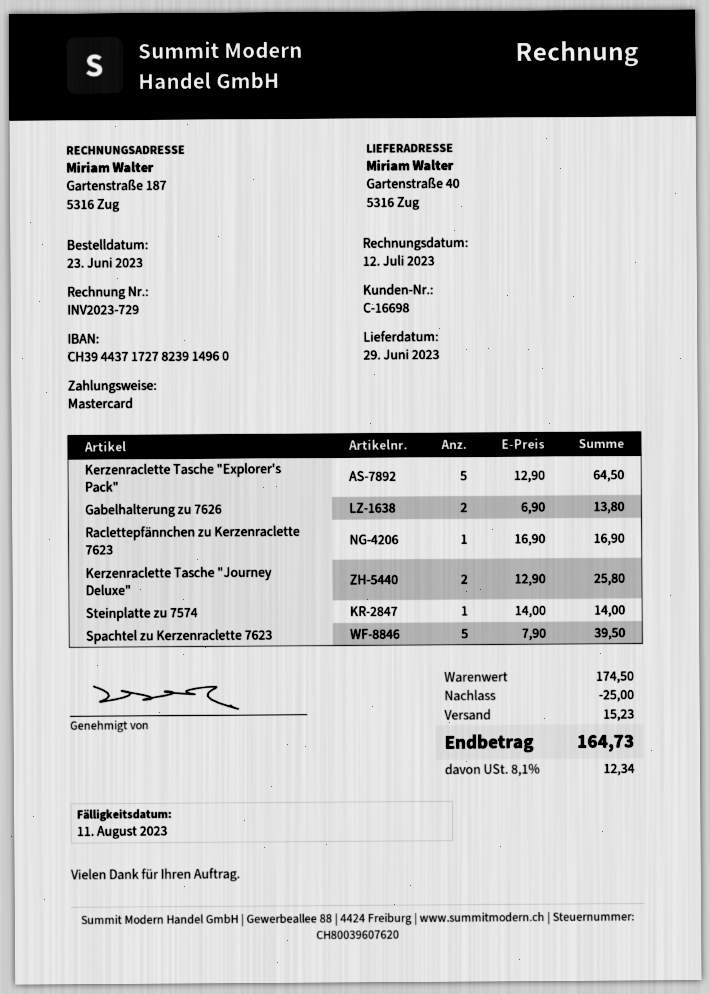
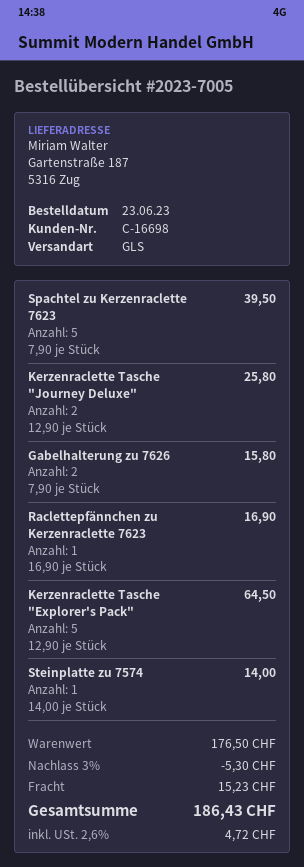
ship to: Gartenstraße 40, 5316 Zug -> Gartenstraße 187, 5316 Zug
Gabelhalterung zu 7626: 2 x 6.90 = 13.80 -> 2 x 7.90 = 15.80
subtotal: 174.50 -> 176.50
discount: 25.00 -> 5.30
tax: 8.1% = 12.34 -> 2.6% = 4.72
total: 164.73 -> 186.43

